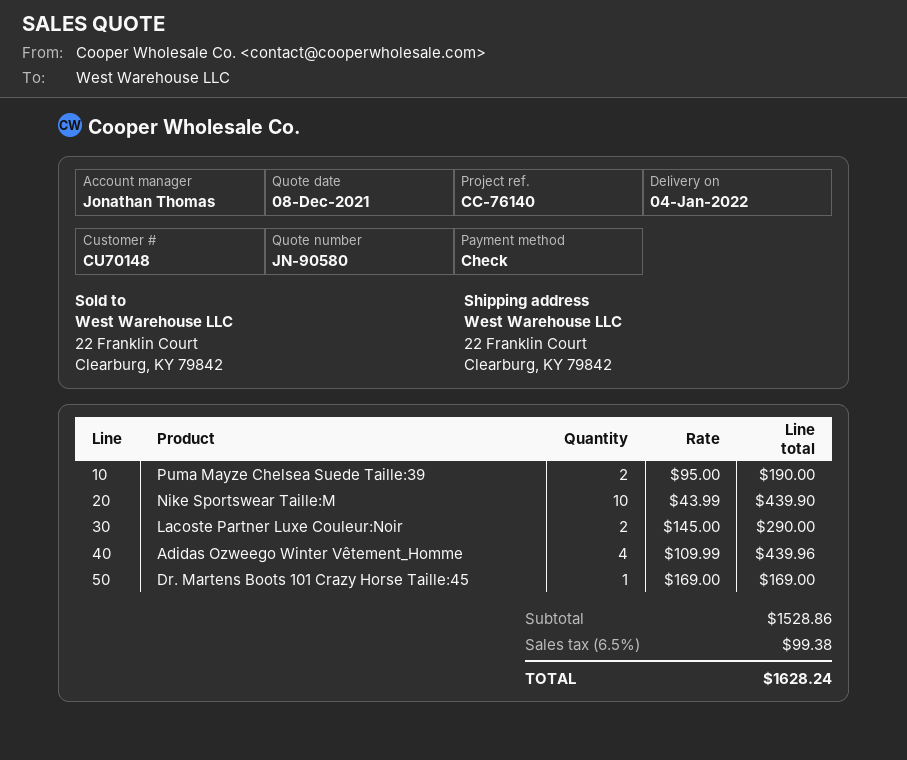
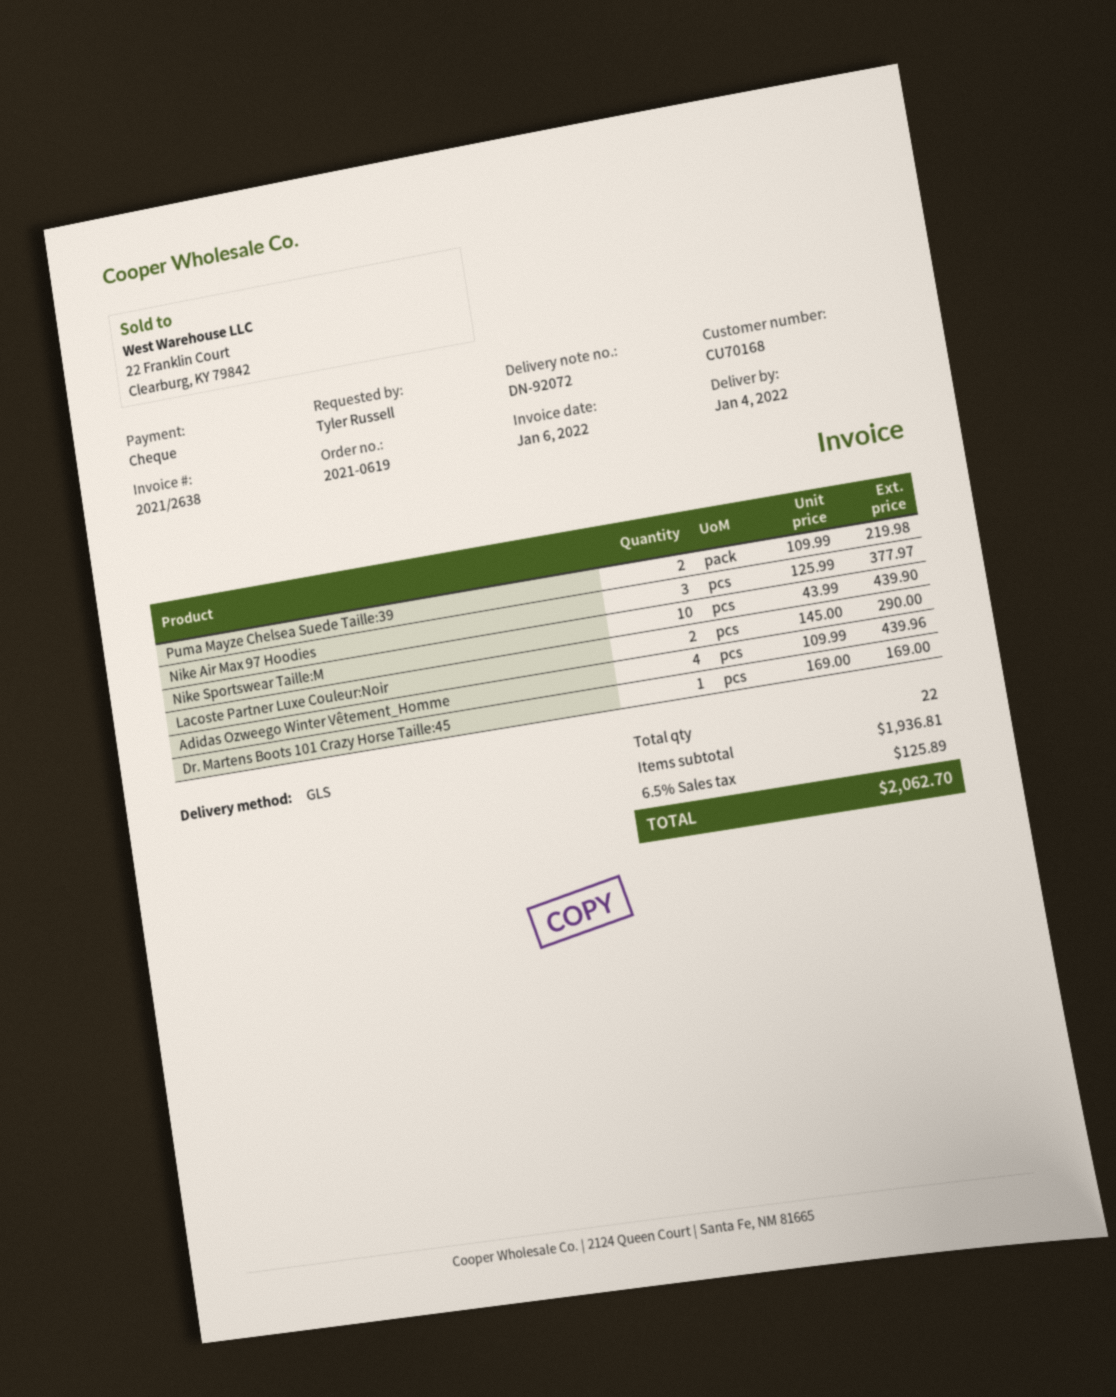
customer number: CU70148 -> CU70168
Puma Mayze Chelsea Suede Taille:39: 2 x 95.00 = 190.00 -> 2 x 109.99 = 219.98
Nike Air Max 97 Hoodies: none -> 3 x 125.99 = 377.97
subtotal: 1528.86 -> 1936.81
tax: 6.5% = 99.38 -> 6.5% = 125.89
total: 1628.24 -> 2062.70

